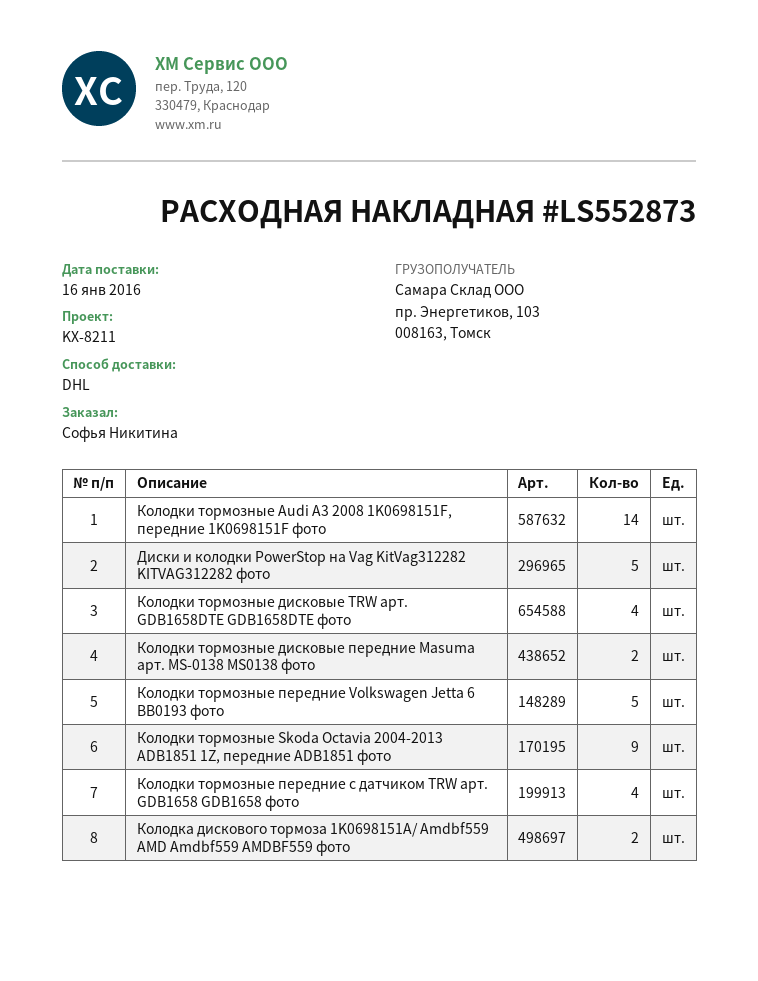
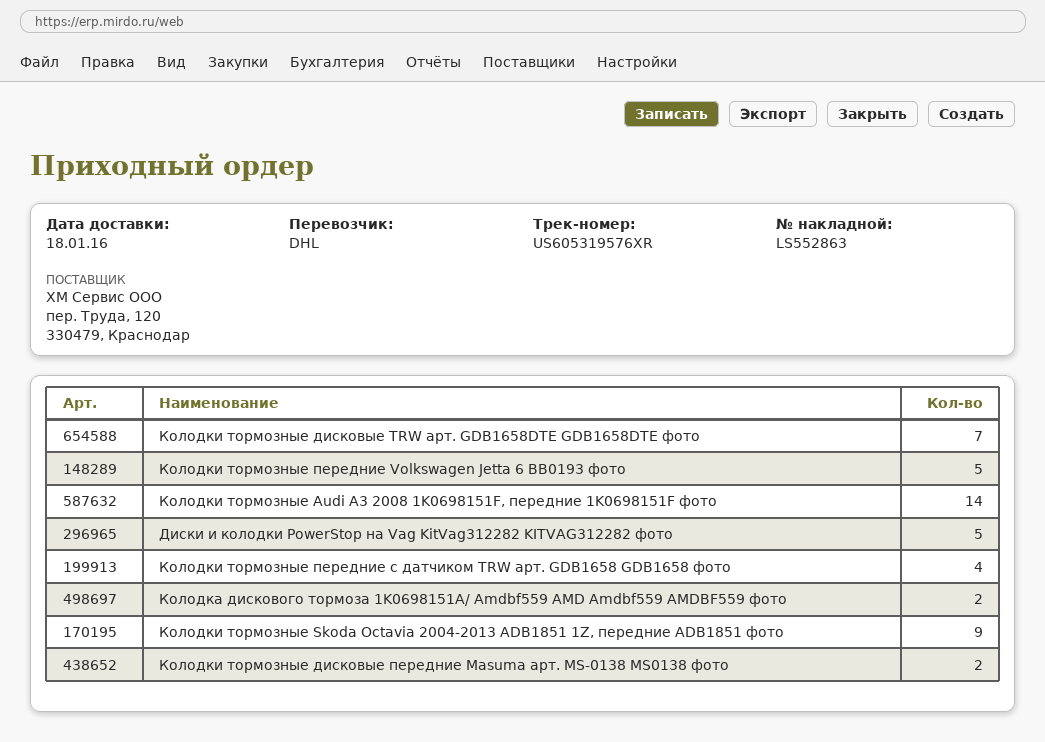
delivery note number: LS552873 -> LS552863
delivery date: 2016-01-16 -> 2016-01-18
Колодки тормозные дисковые TRW арт. GDB1658DTE GDB1658DTE фото: 4 -> 7

